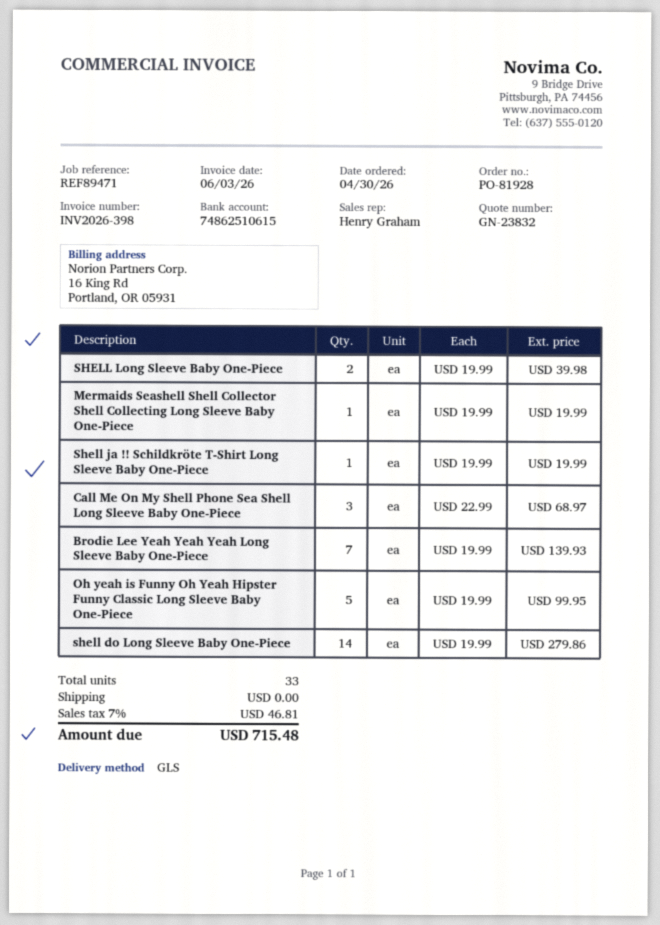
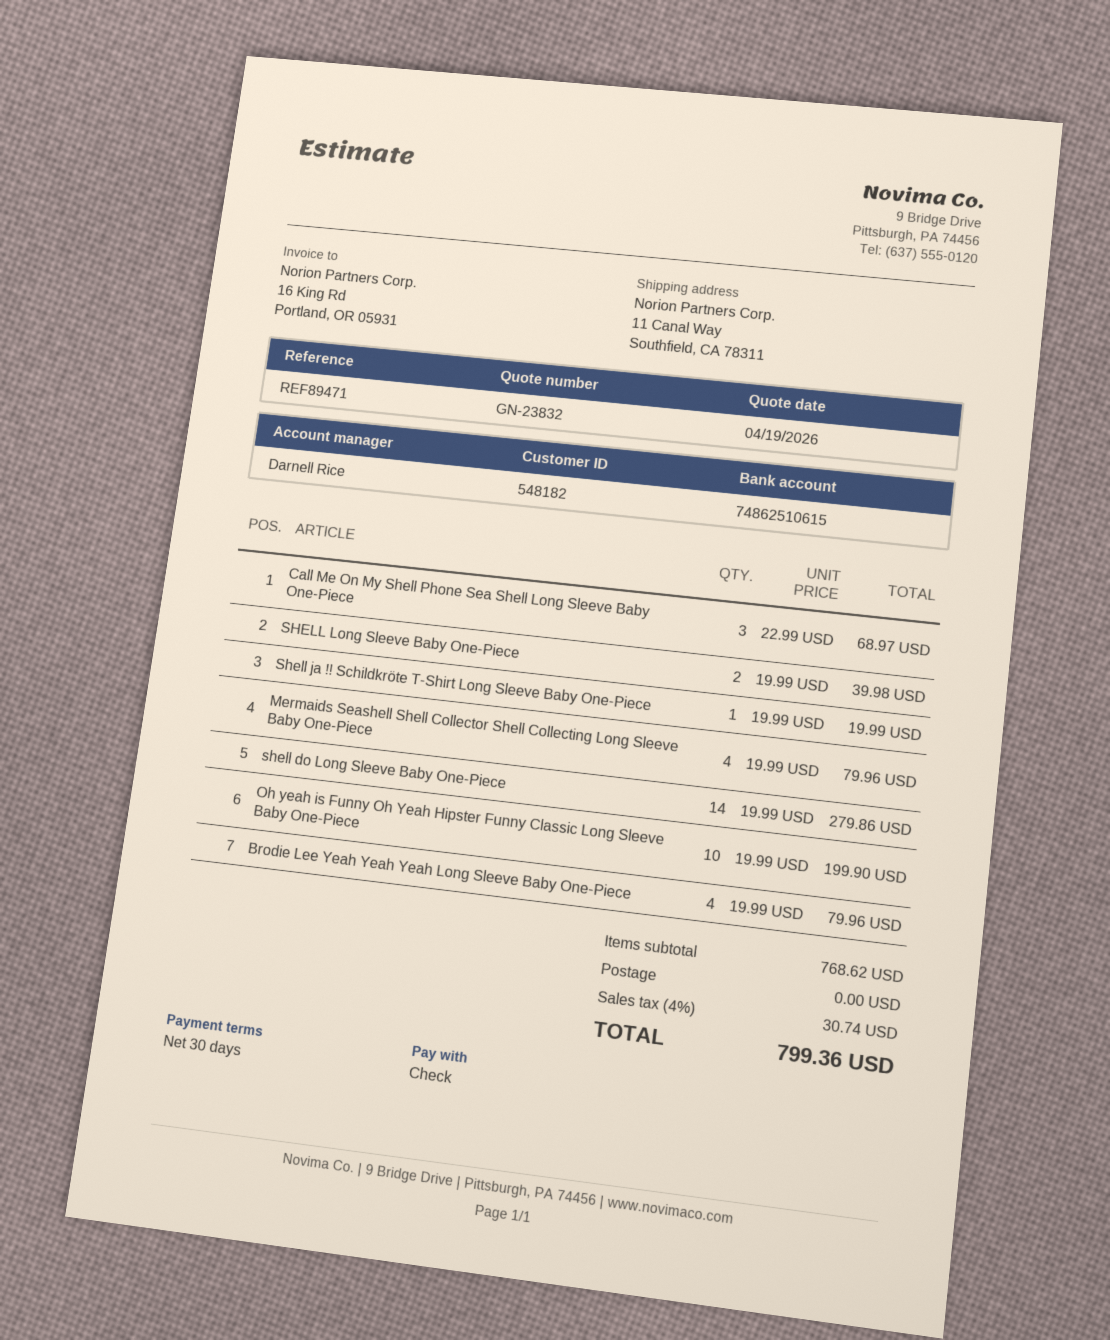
sales rep: Henry Graham -> Darnell Rice
Mermaids Seashell Shell Collector Shell Collecting Long Sleeve Baby One-Piece: 1 x 19.99 = 19.99 -> 4 x 19.99 = 79.96
Brodie Lee Yeah Yeah Yeah Long Sleeve Baby One-Piece: 7 x 19.99 = 139.93 -> 4 x 19.99 = 79.96
Oh yeah is Funny Oh Yeah Hipster Funny Classic Long Sleeve Baby One-Piece: 5 x 19.99 = 99.95 -> 10 x 19.99 = 199.90
tax: 7% = 46.81 -> 4% = 30.74
total: 715.48 -> 799.36

